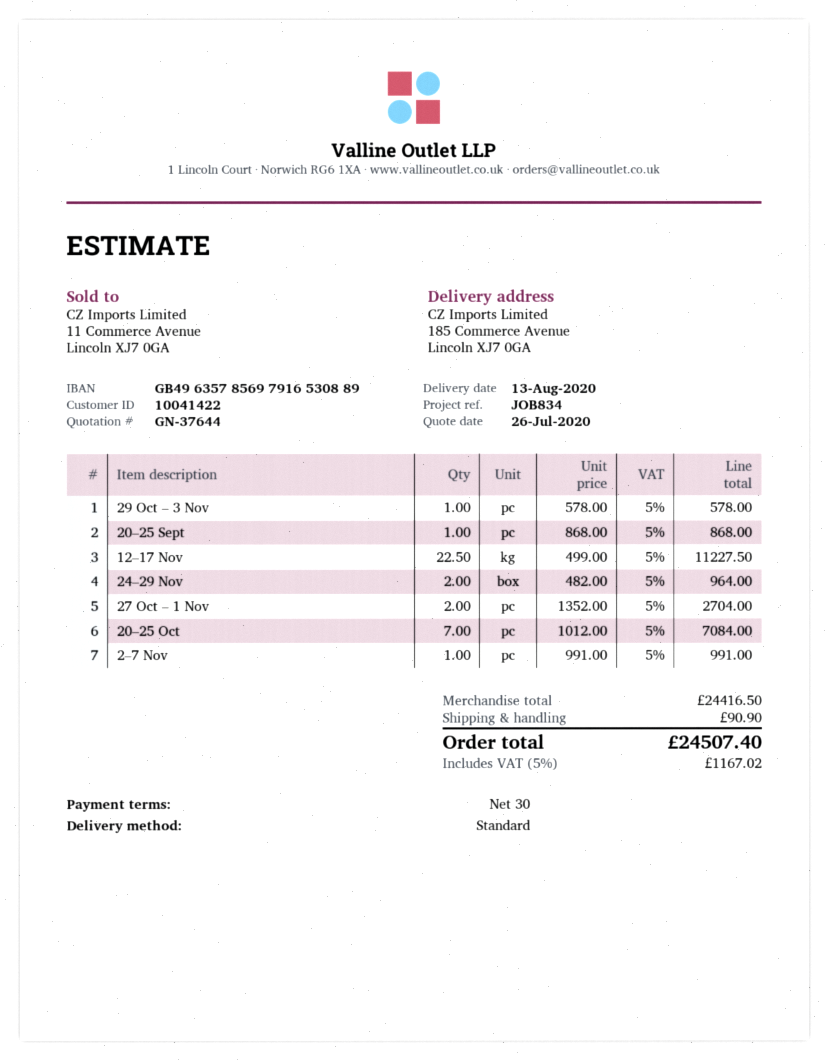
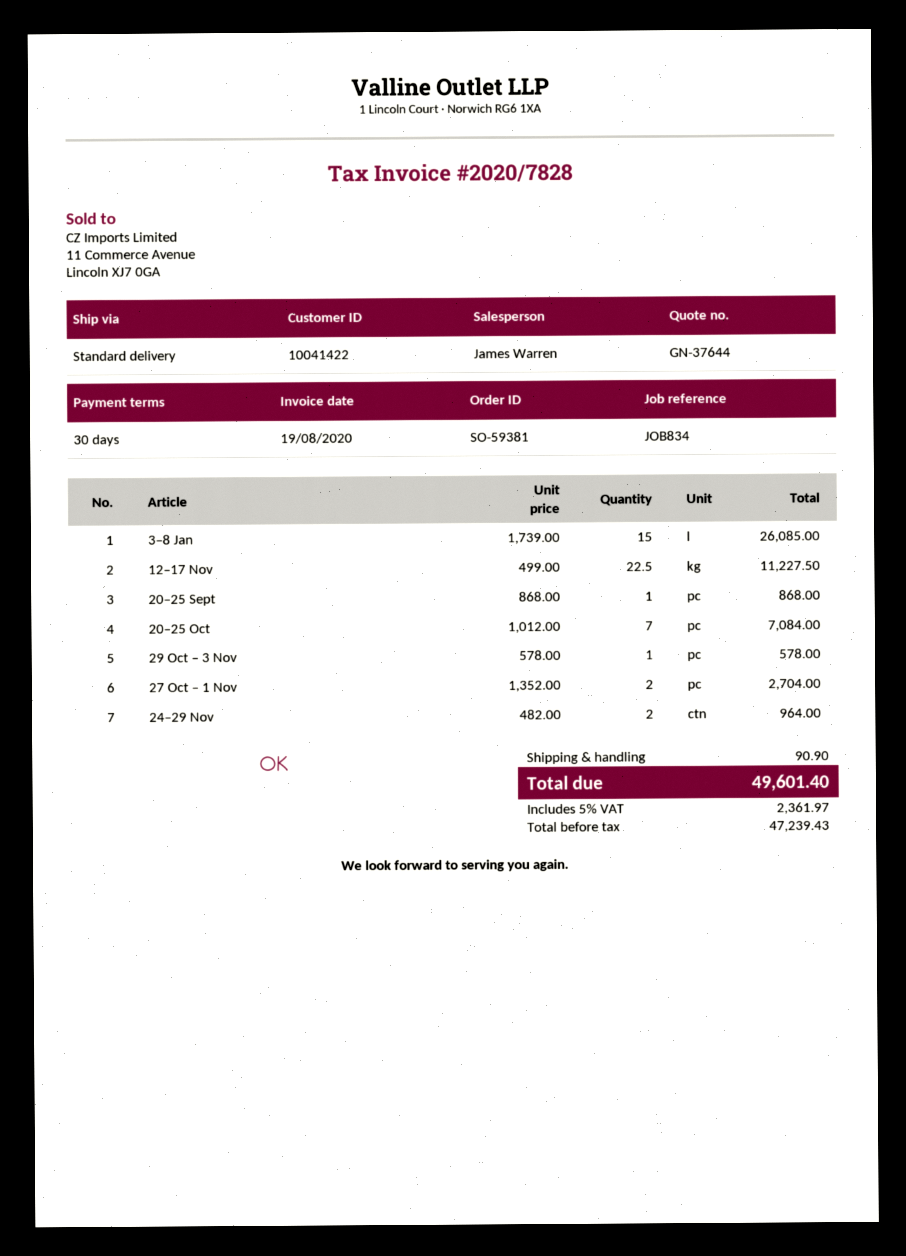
2–7 Nov: 1 x 991.00 = 991.00 -> none
3–8 Jan: none -> 15 x 1739.00 = 26085.00
tax: 5% = 1167.02 -> 5% = 2361.97
total: 24507.40 -> 49601.40

